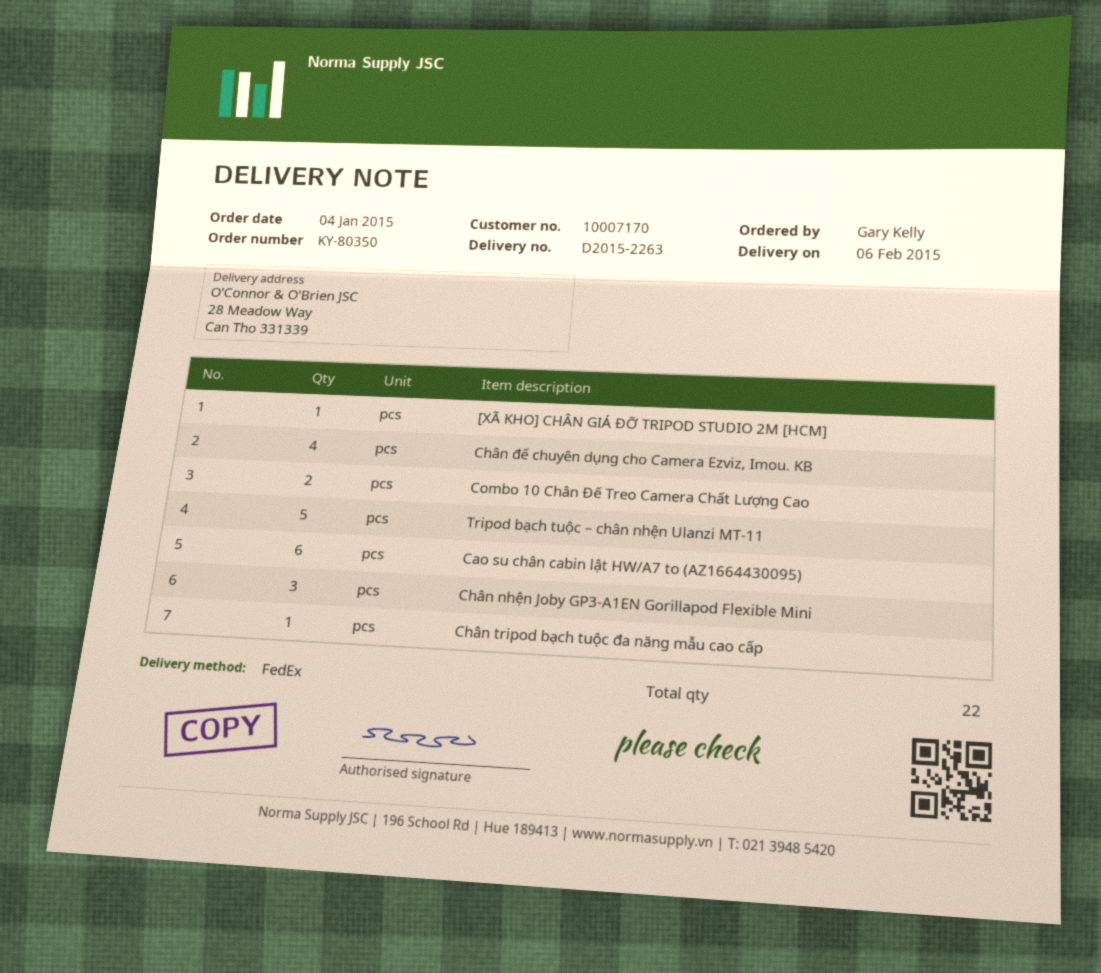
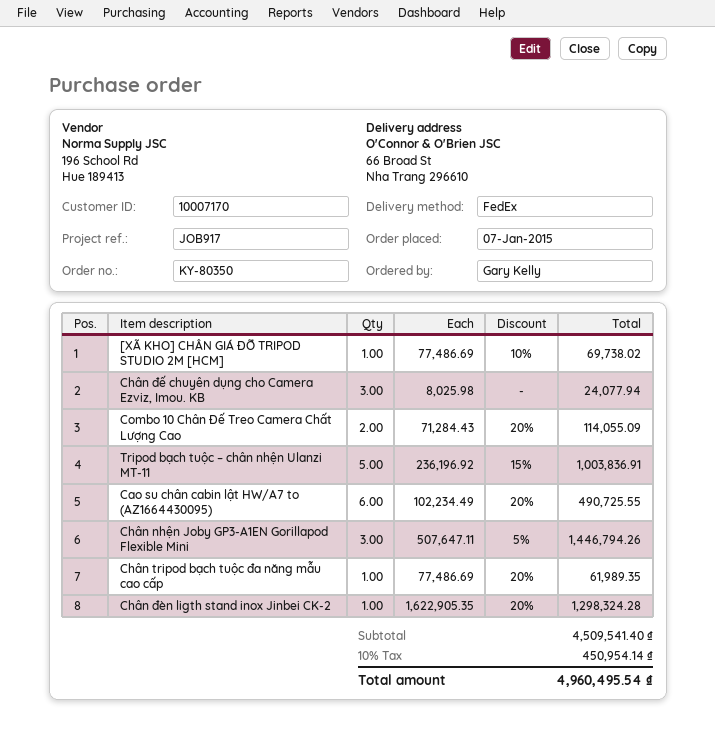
order date: 2015-01-04 -> 2015-01-07
ship to: 28 Meadow Way, Can Tho 331339 -> 66 Broad St, Nha Trang 296610
Chân đế chuyên dụng cho Camera Ezviz, Imou. KB: 4 -> 3
Chân đèn ligth stand inox Jinbei CK-2: none -> 1

